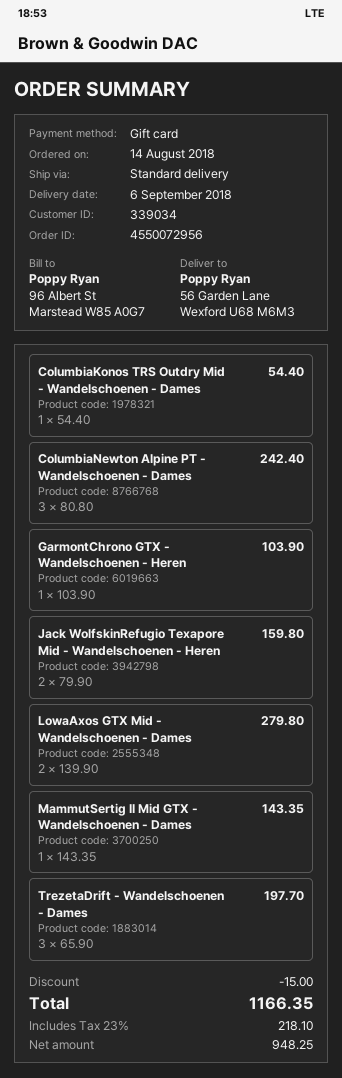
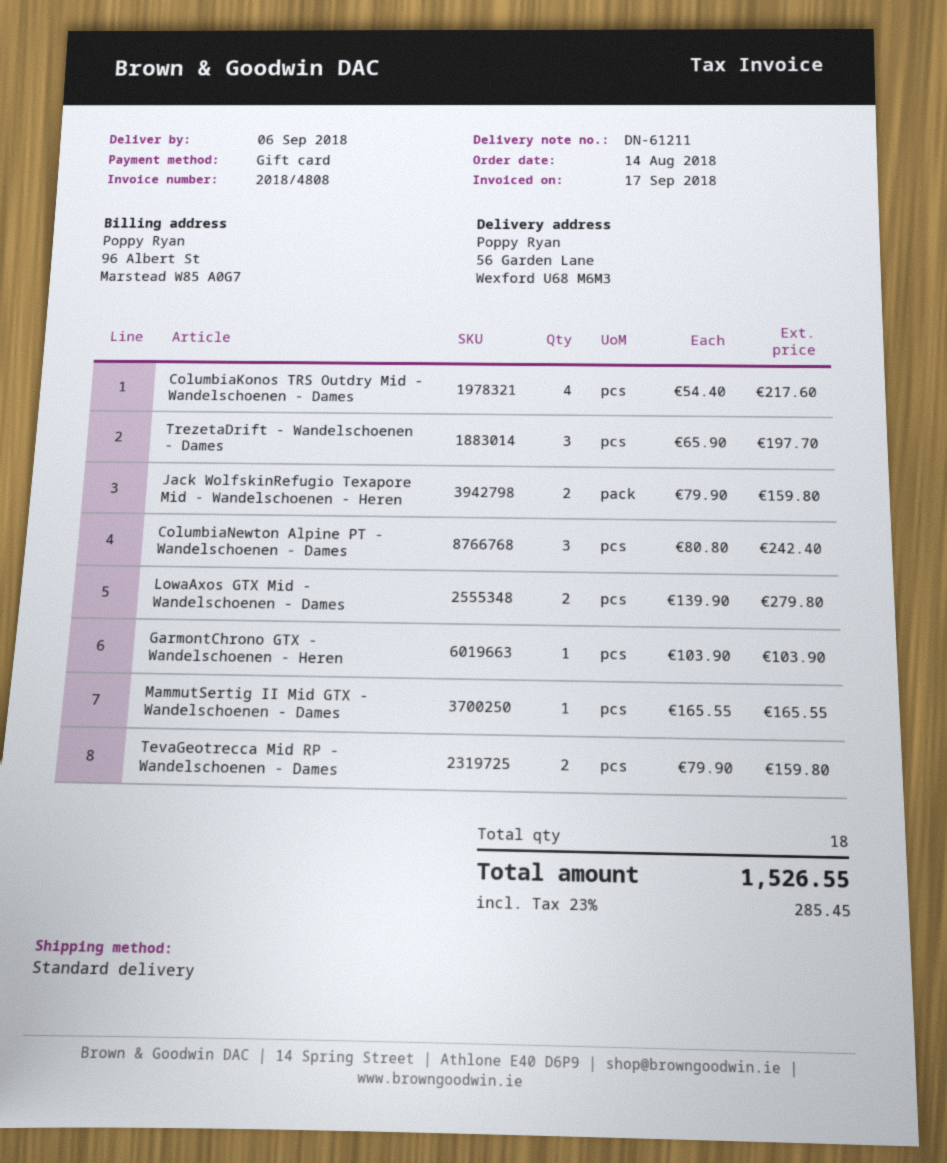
ColumbiaKonos TRS Outdry Mid - Wandelschoenen - Dames: 1 x 54.40 = 54.40 -> 4 x 54.40 = 217.60
MammutSertig II Mid GTX - Wandelschoenen - Dames: 1 x 143.35 = 143.35 -> 1 x 165.55 = 165.55
TevaGeotrecca Mid RP - Wandelschoenen - Dames: none -> 2 x 79.90 = 159.80
discount: 15.00 -> none
tax: 23% = 218.10 -> 23% = 285.45
total: 1166.35 -> 1526.55

